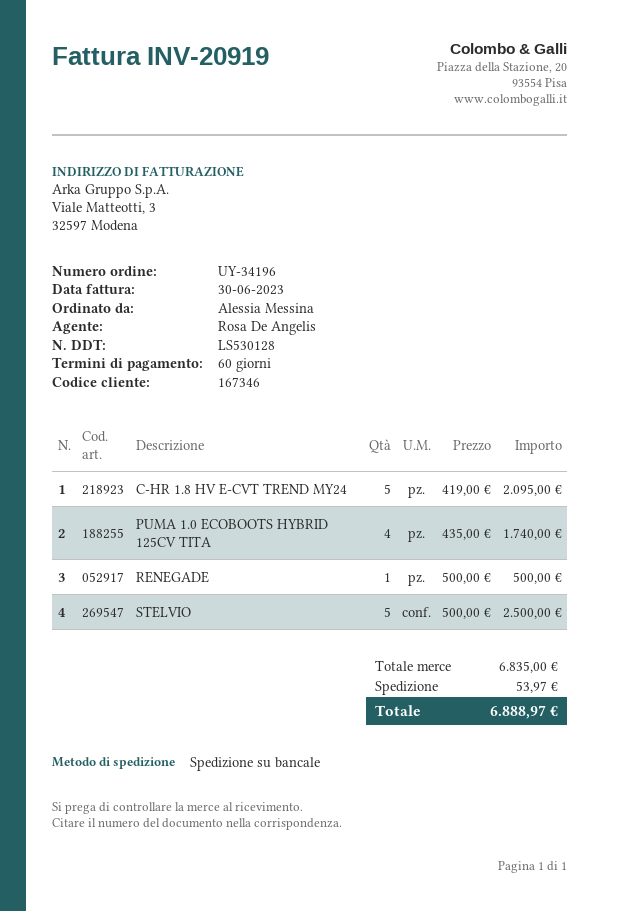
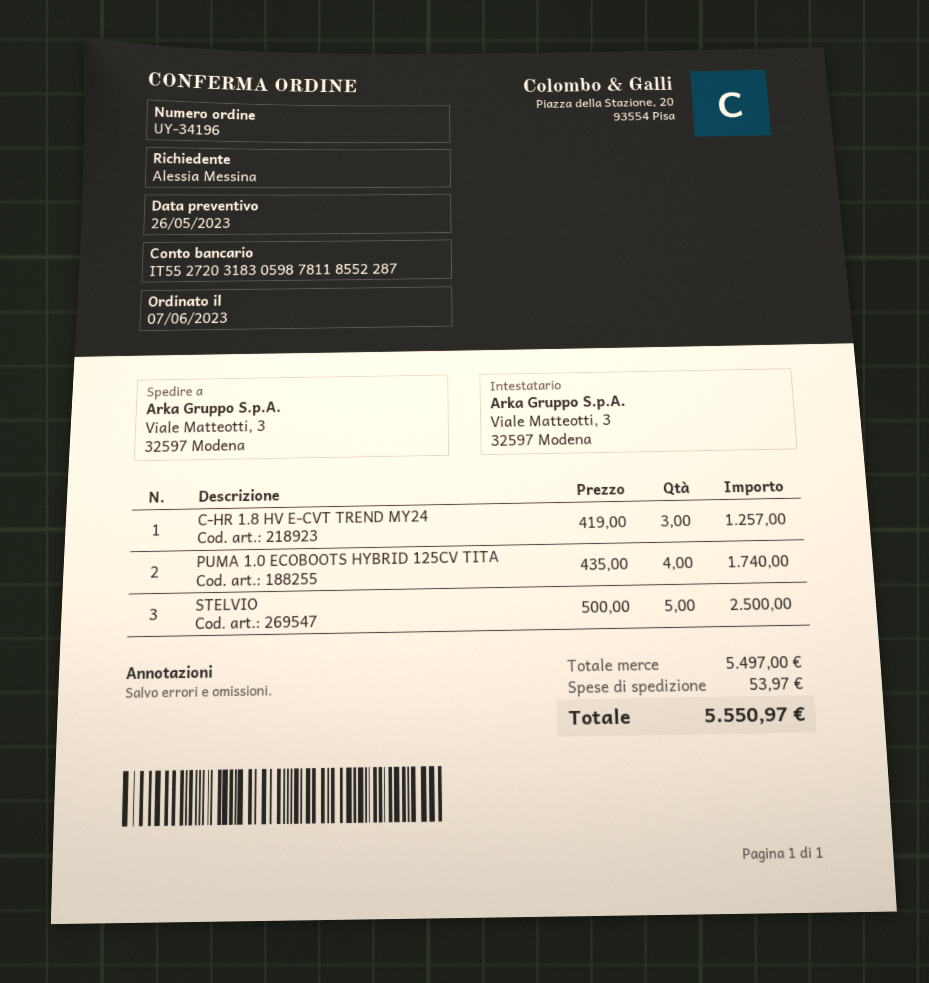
C-HR 1.8 HV E-CVT TREND MY24: 5 x 419.00 = 2095.00 -> 3 x 419.00 = 1257.00
RENEGADE: 1 x 500.00 = 500.00 -> none
subtotal: 6835.00 -> 5497.00
total: 6888.97 -> 5550.97

